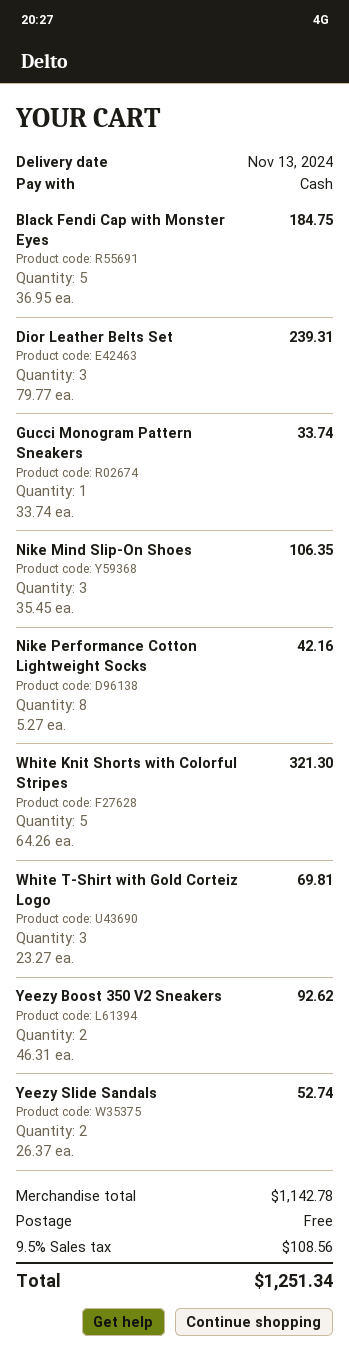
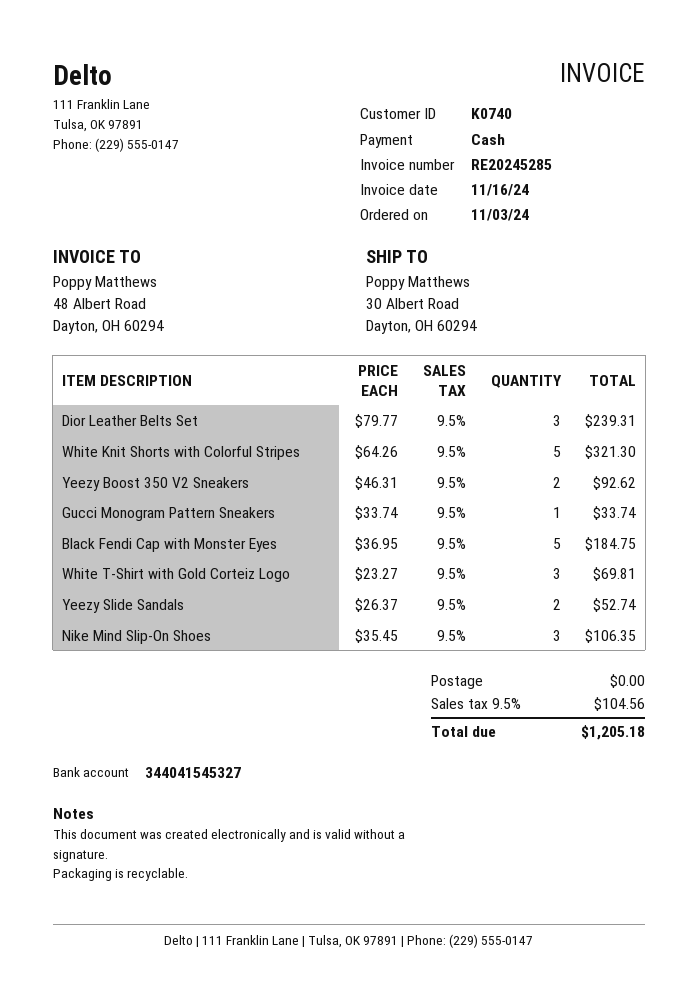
Nike Performance Cotton Lightweight Socks: 8 x 5.27 = 42.16 -> none
tax: 9.5% = 108.56 -> 9.5% = 104.56
total: 1251.34 -> 1205.18

